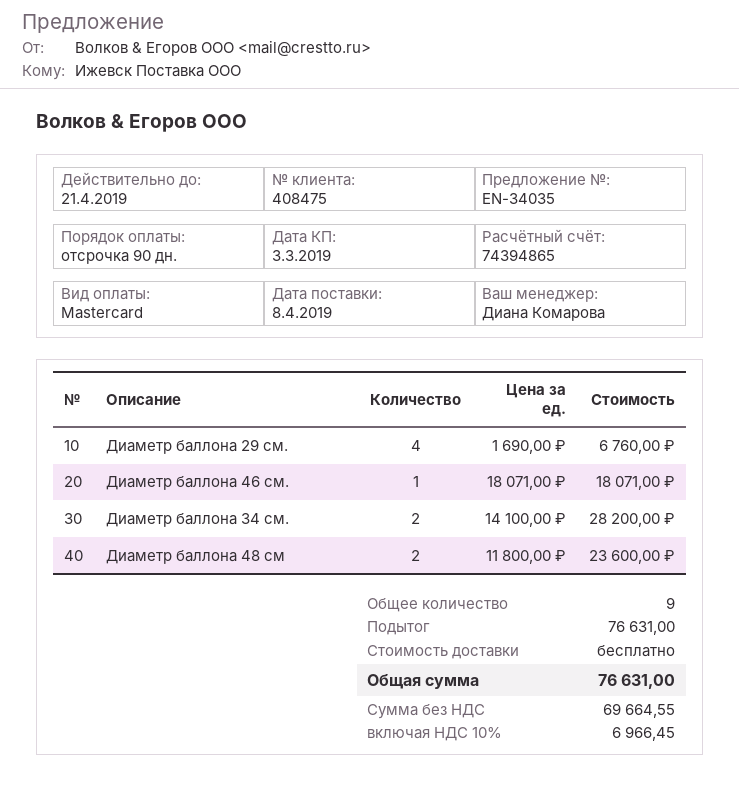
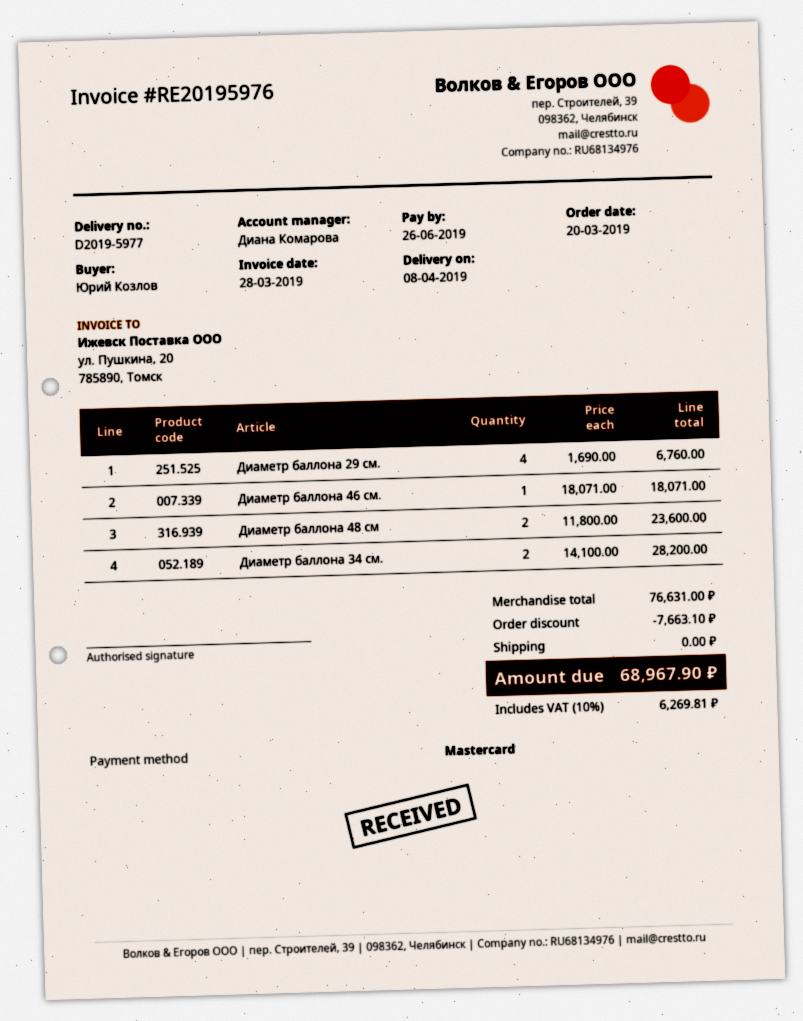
discount: none -> 7663.10
tax: 10% = 6966.45 -> 10% = 6269.81
total: 76631.00 -> 68967.90

